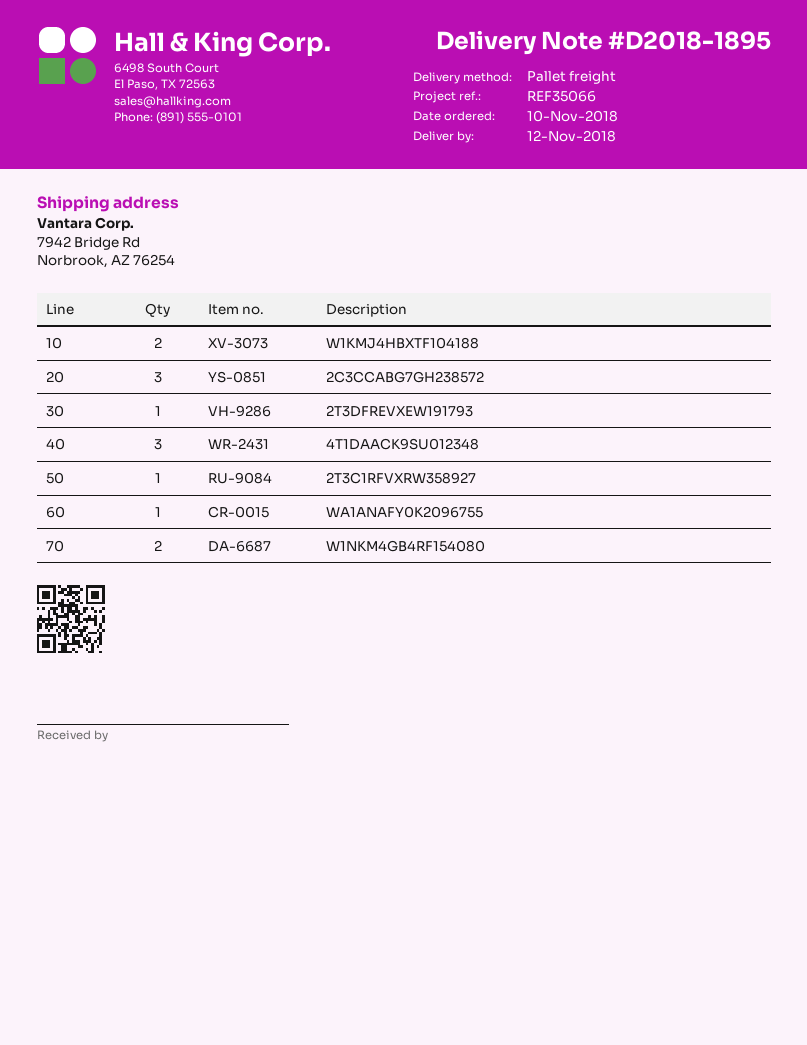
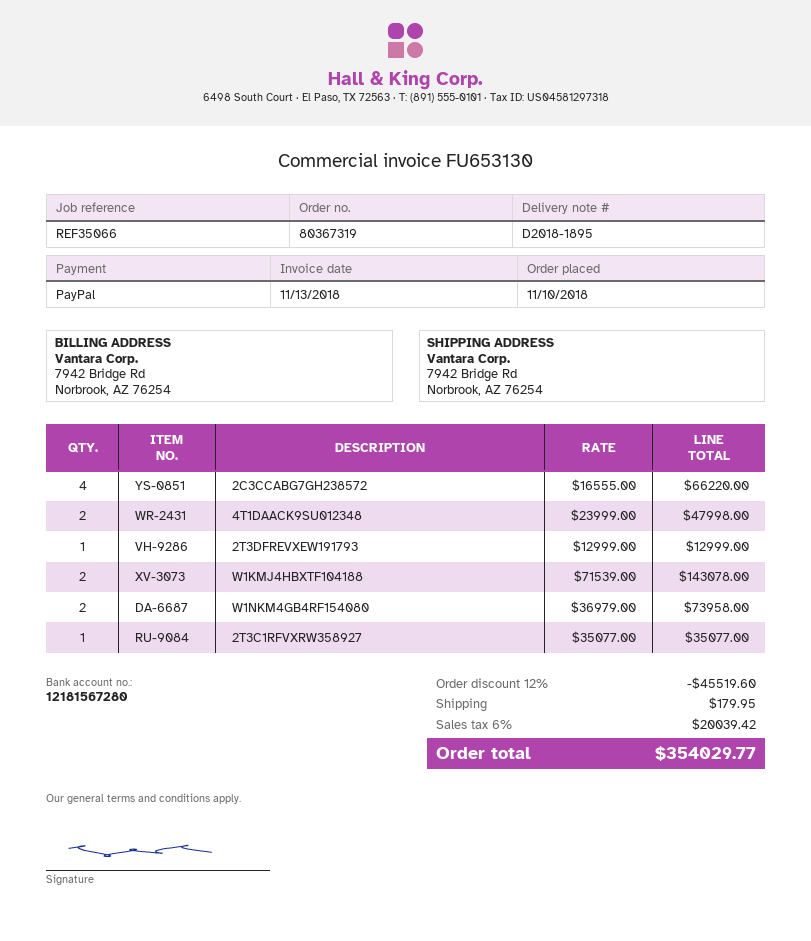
2C3CCABG7GH238572: 3 -> 4
4T1DAACK9SU012348: 3 -> 2
WA1ANAFY0K2096755: 1 -> none

